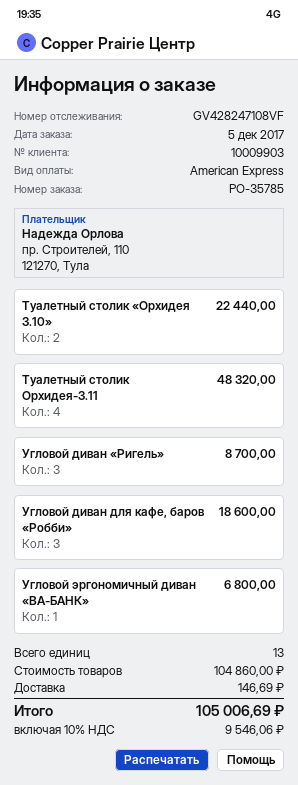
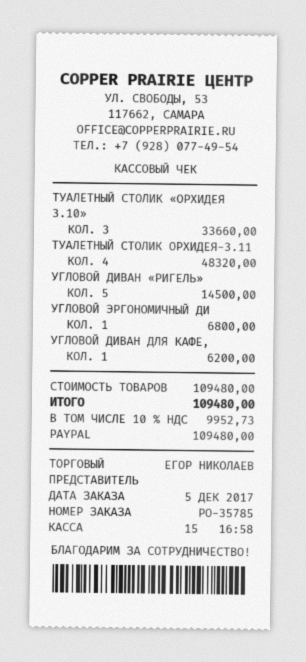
payment method: American Express -> PayPal
Туалетный столик «Орхидея 3.10»: 2 for 22440.00 -> 3 for 33660.00
Угловой диван «Ригель»: 3 for 8700.00 -> 5 for 14500.00
Угловой диван для кафе, баров «Робби»: 3 for 18600.00 -> 1 for 6200.00
subtotal: 104860.00 -> 109480.00
shipping: 146.69 -> none
tax: 10% = 9546.06 -> 10% = 9952.73
total: 105006.69 -> 109480.00

